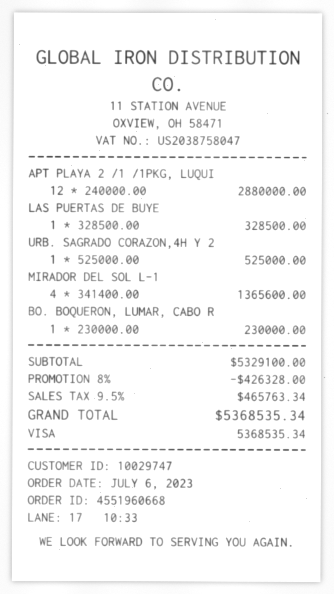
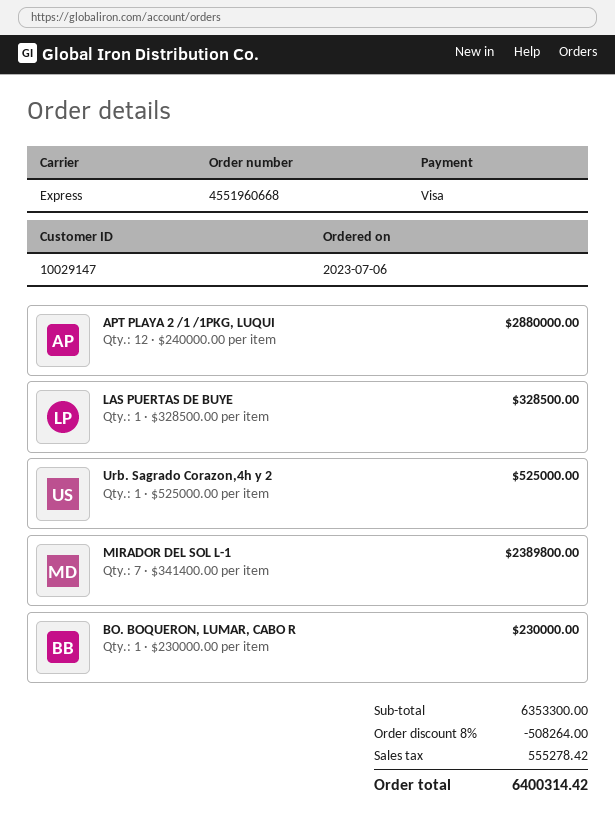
customer number: 10029747 -> 10029147
MIRADOR DEL SOL L-1: 4 x 341400.00 = 1365600.00 -> 7 x 341400.00 = 2389800.00
subtotal: 5329100.00 -> 6353300.00
discount: 8% = 426328.00 -> 8% = 508264.00
tax: 465763.34 -> 555278.42
total: 5368535.34 -> 6400314.42

